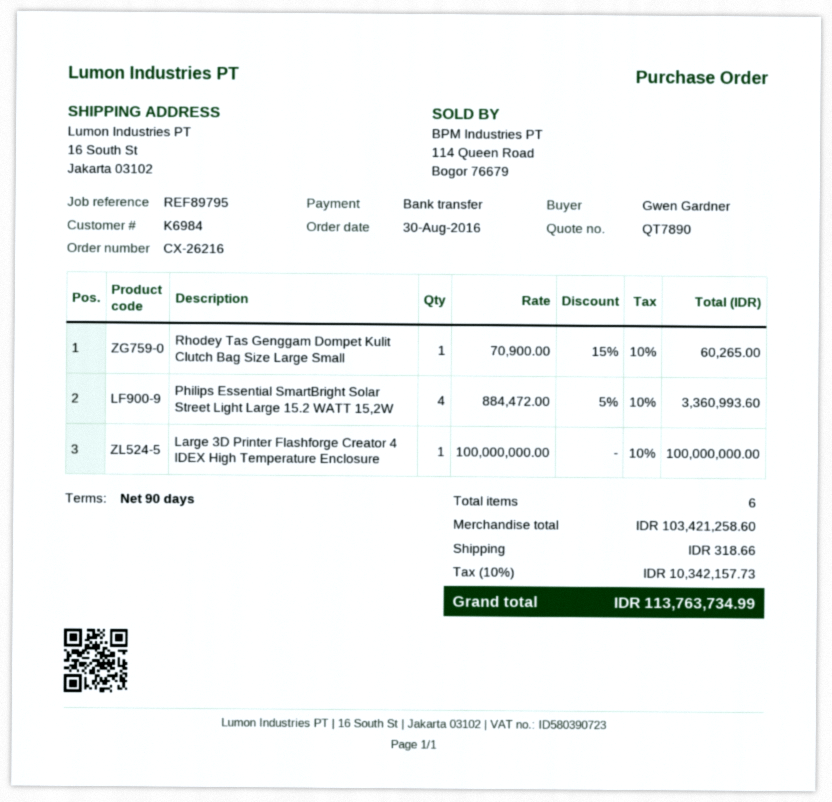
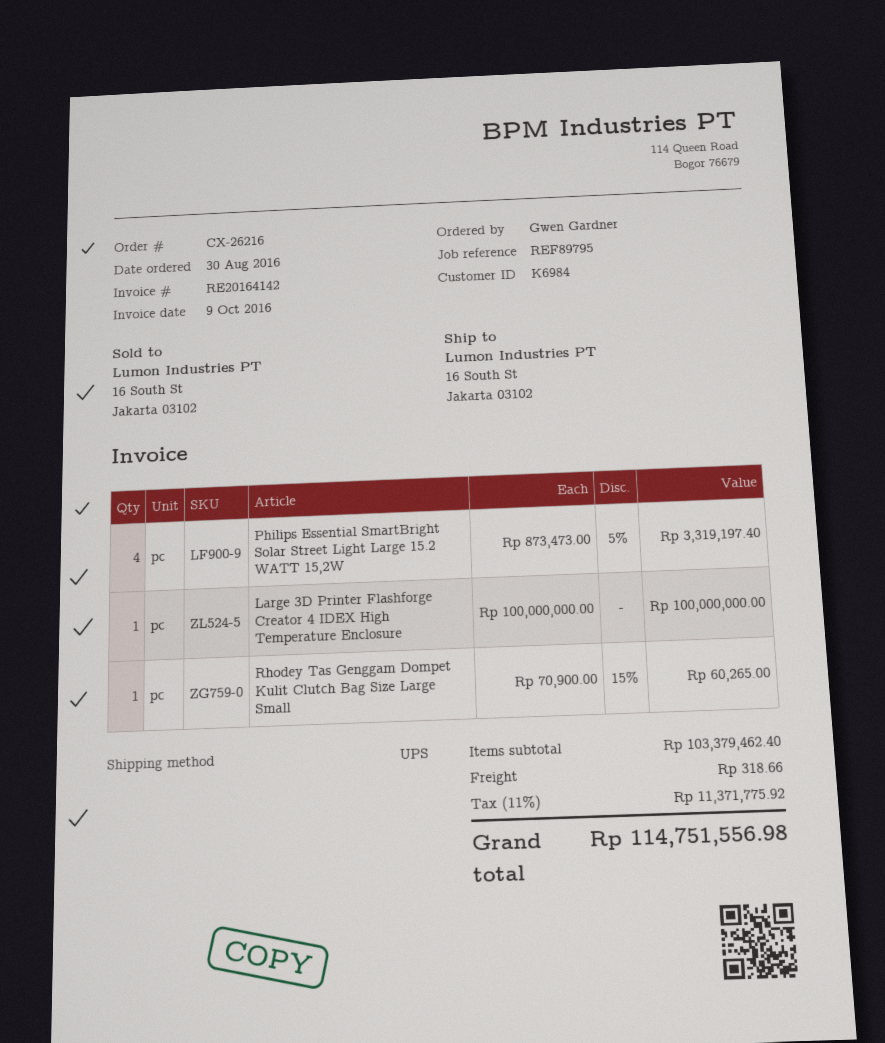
Philips Essential SmartBright Solar Street Light Large 15.2 WATT 15,2W: 4 x 884472.00 - 5% = 3360993.60 -> 4 x 873473.00 - 5% = 3319197.40
subtotal: 103421258.60 -> 103379462.40
tax: 10% = 10342157.73 -> 11% = 11371775.92
total: 113763734.99 -> 114751556.98

